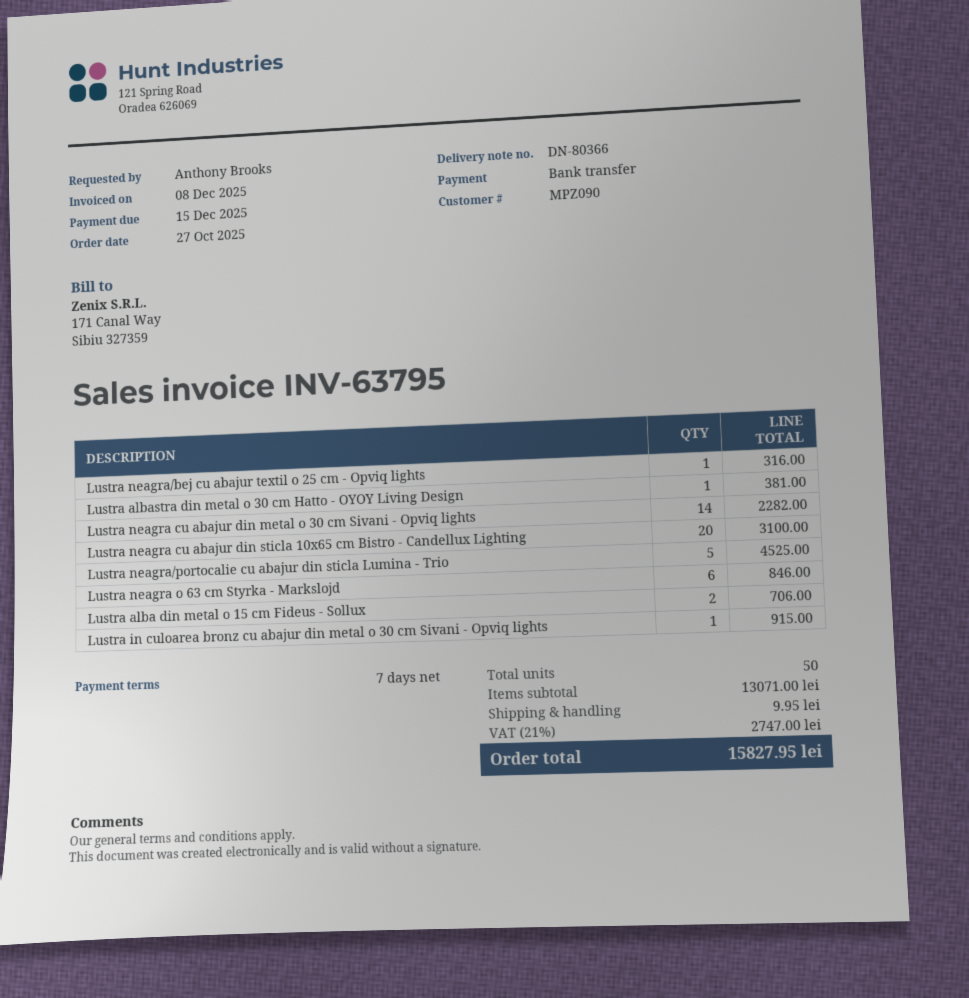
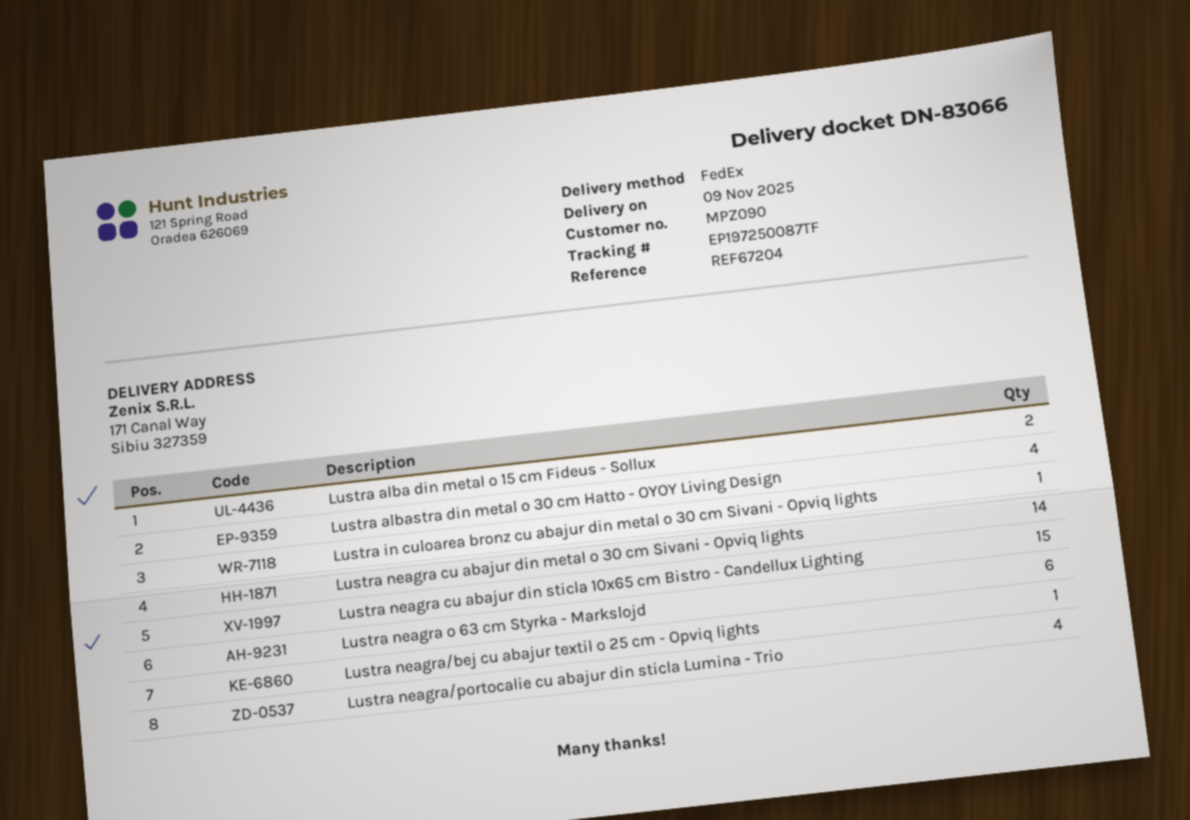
delivery note number: DN-80366 -> DN-83066
Lustra albastra din metal o 30 cm Hatto - OYOY Living Design: 1 -> 4
Lustra neagra cu abajur din sticla 10x65 cm Bistro - Candellux Lighting: 20 -> 15
Lustra neagra/portocalie cu abajur din sticla Lumina - Trio: 5 -> 4

